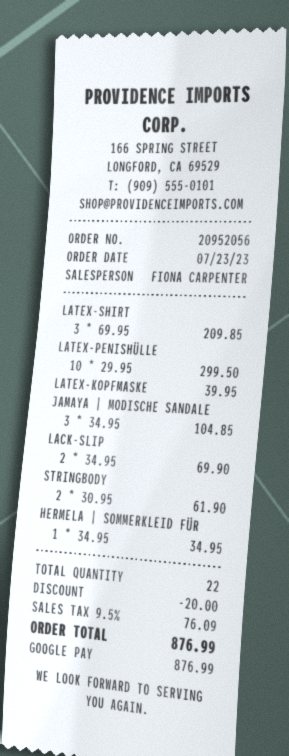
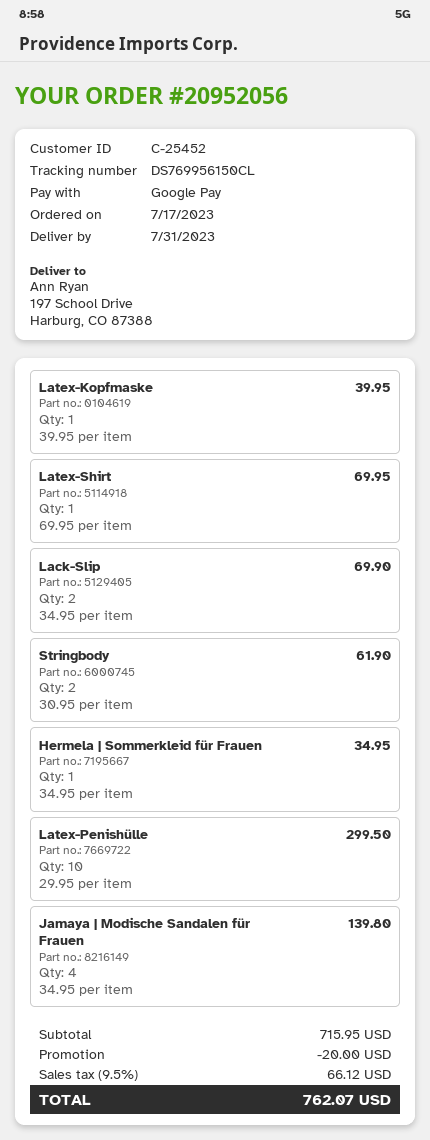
order date: 2023-07-23 -> 2023-07-17
LATEX-SHIRT: 3 x 69.95 = 209.85 -> 1 x 69.95 = 69.95
JAMAYA | MODISCHE SANDALE: 3 x 34.95 = 104.85 -> 4 x 34.95 = 139.80
tax: 9.5% = 76.09 -> 9.5% = 66.12
total: 876.99 -> 762.07

